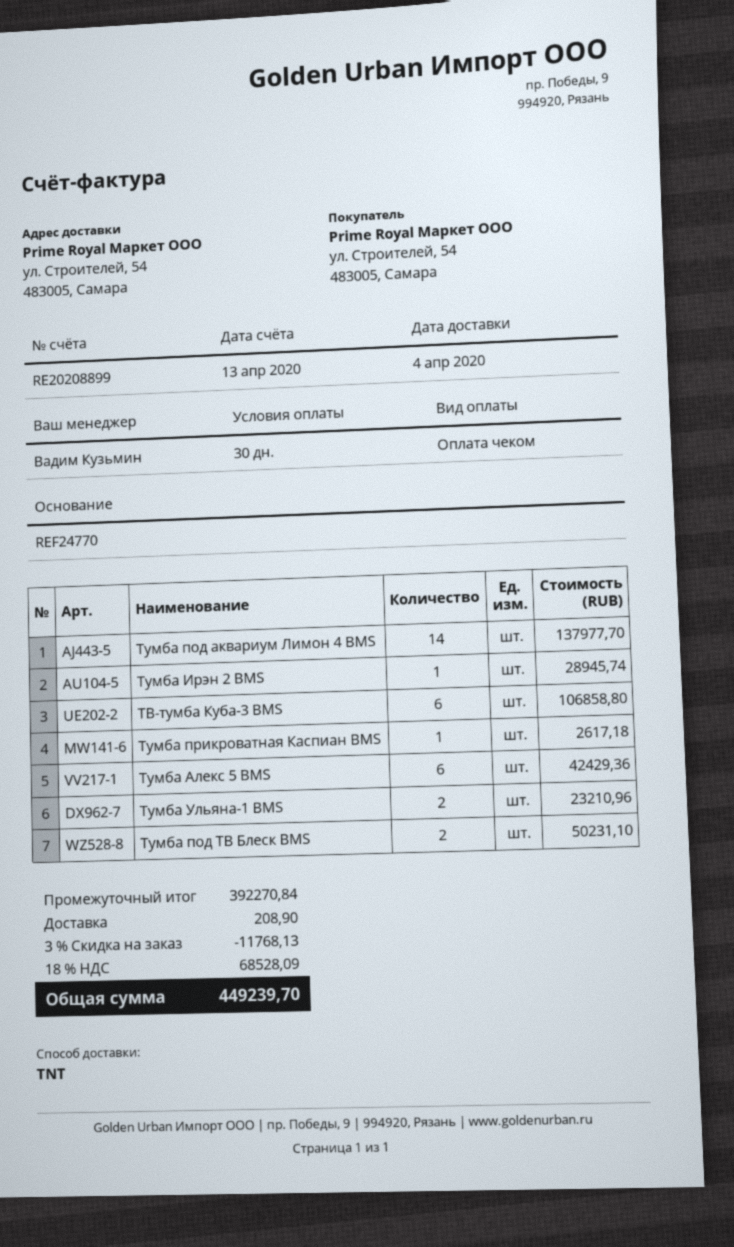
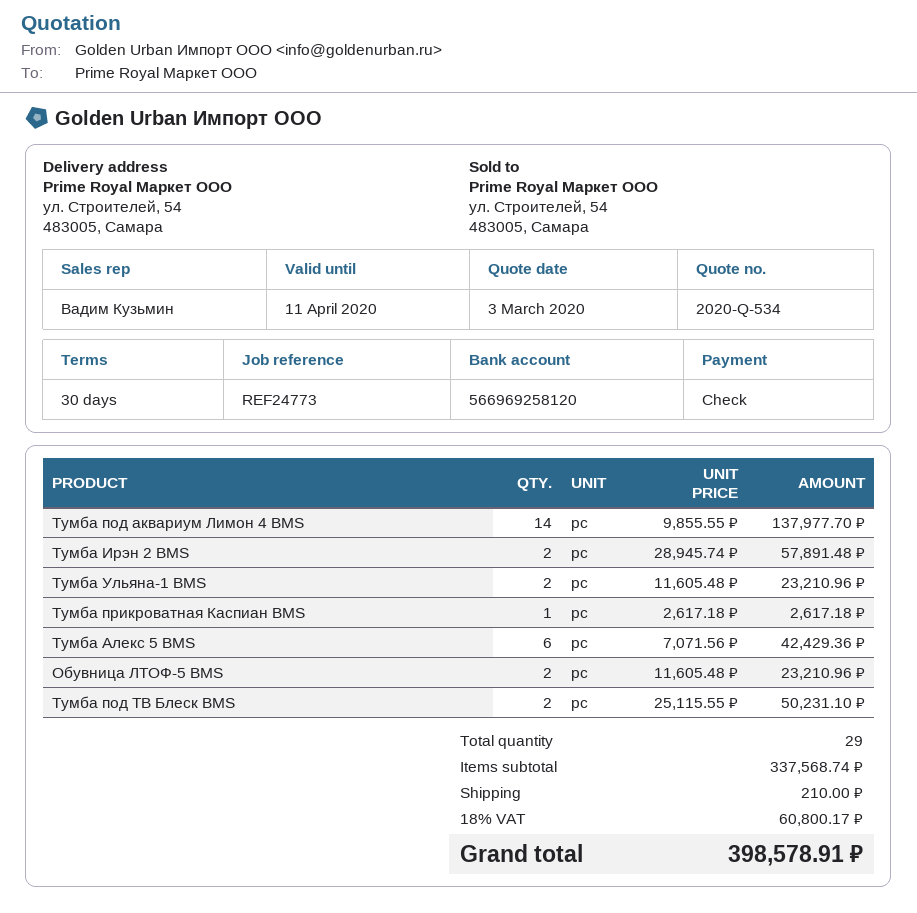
reference: REF24770 -> REF24773
Тумба Ирэн 2 BMS: 1 for 28945.74 -> 2 for 57891.48
ТВ-тумба Куба-3 BMS: 6 for 106858.80 -> none
Обувница ЛТОФ-5 BMS: none -> 2 for 23210.96
subtotal: 392270.84 -> 337568.74
discount: 3% = 11768.13 -> none
shipping: 208.90 -> 210.00
tax: 18% = 68528.09 -> 18% = 60800.17
total: 449239.70 -> 398578.91

